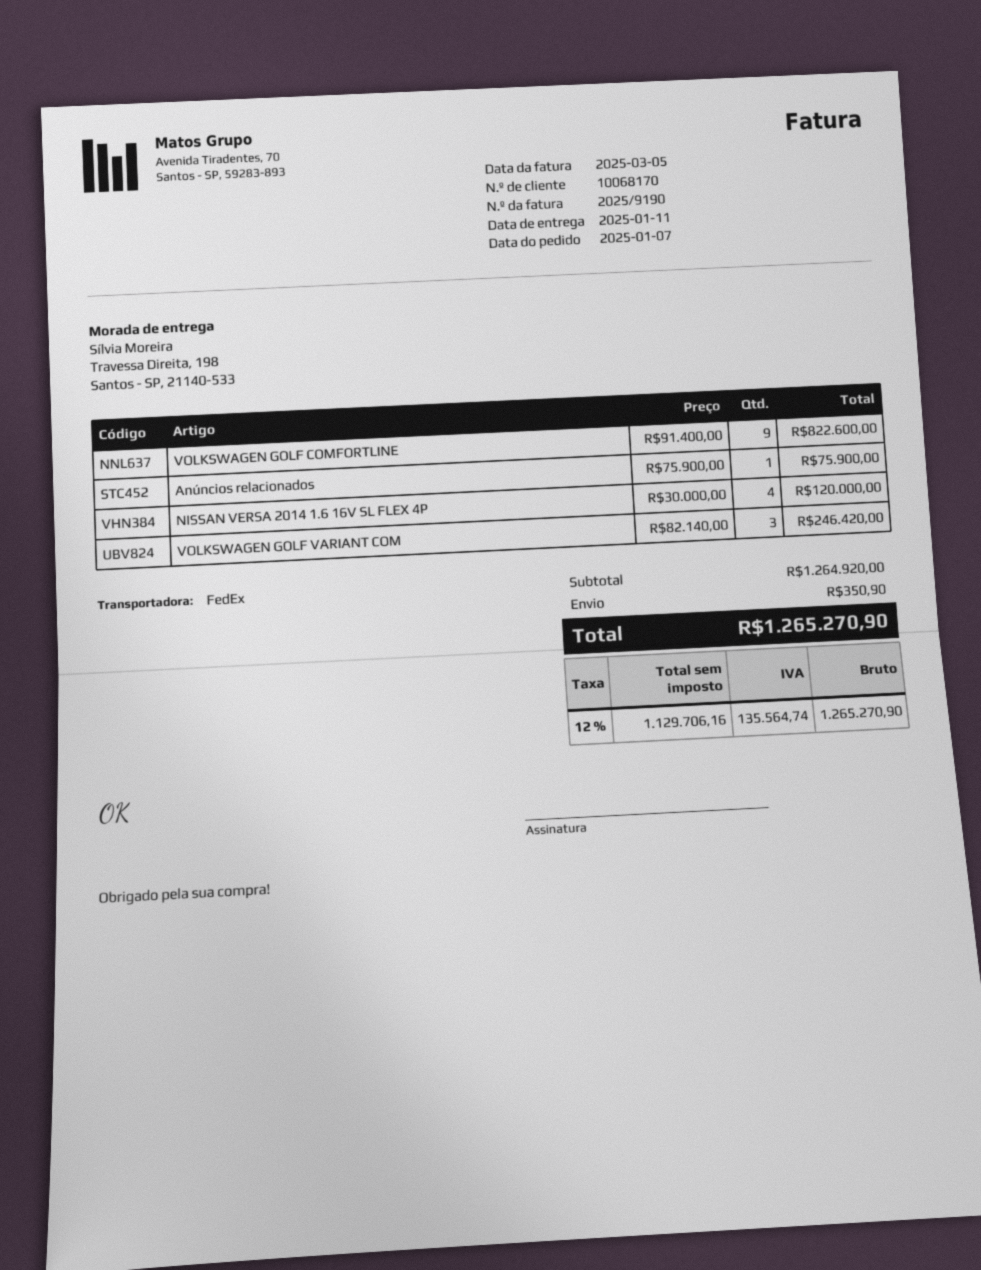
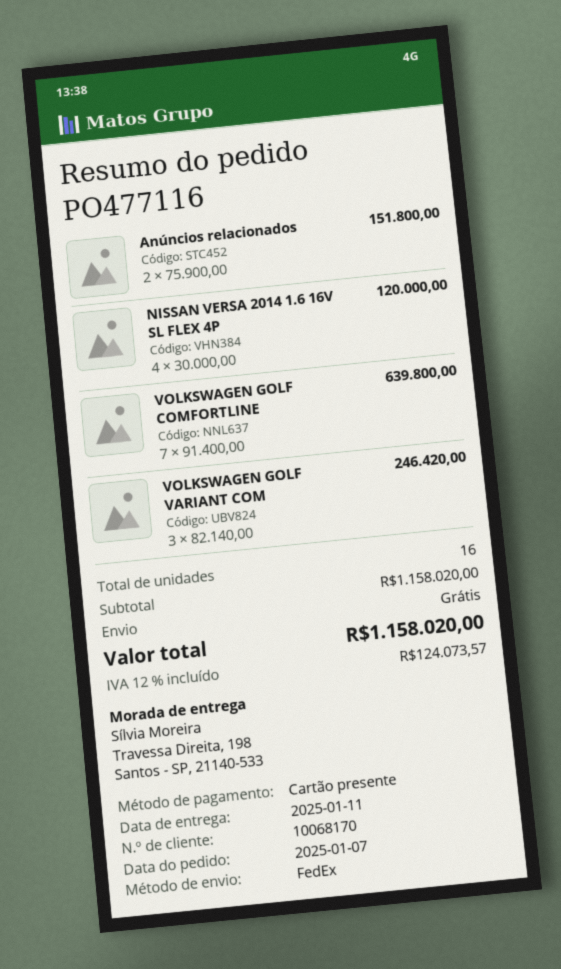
VOLKSWAGEN GOLF COMFORTLINE: 9 x 91400.00 = 822600.00 -> 7 x 91400.00 = 639800.00
Anúncios relacionados: 1 x 75900.00 = 75900.00 -> 2 x 75900.00 = 151800.00
subtotal: 1264920.00 -> 1158020.00
shipping: 350.90 -> 0.00
tax: 12% = 135564.74 -> 12% = 124073.57
total: 1265270.90 -> 1158020.00

